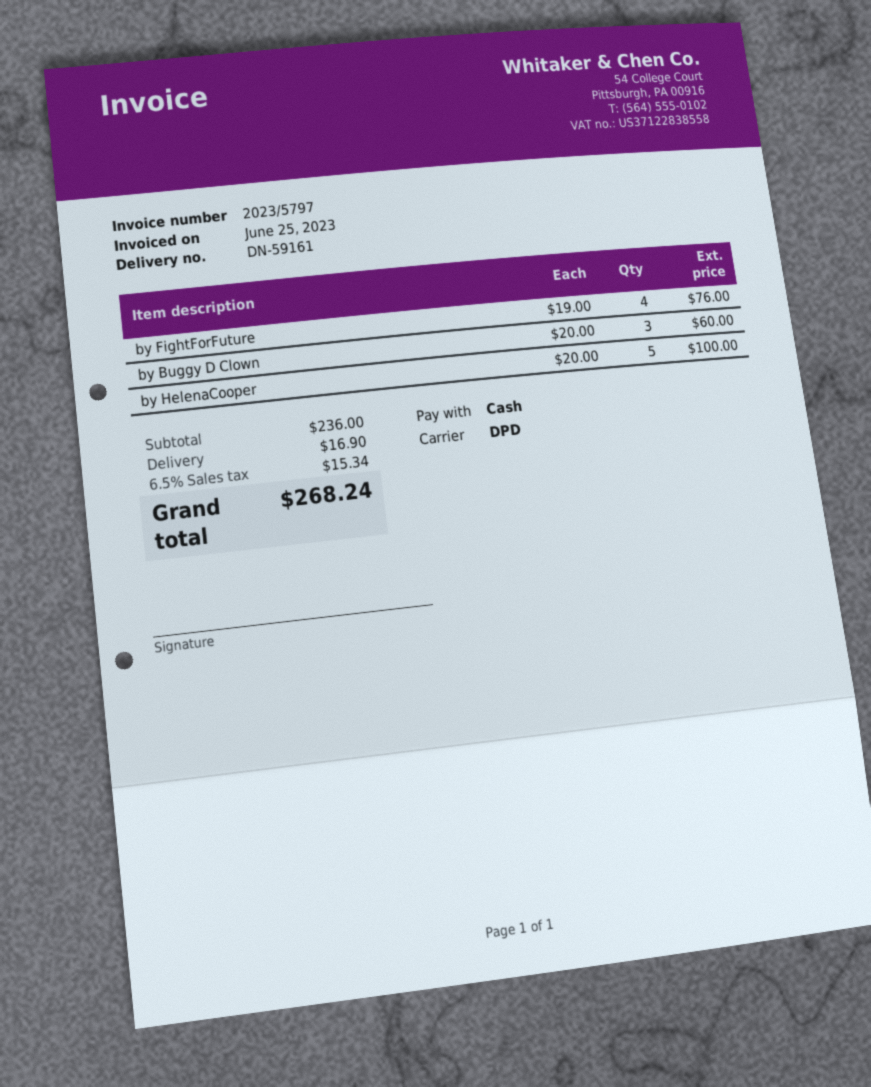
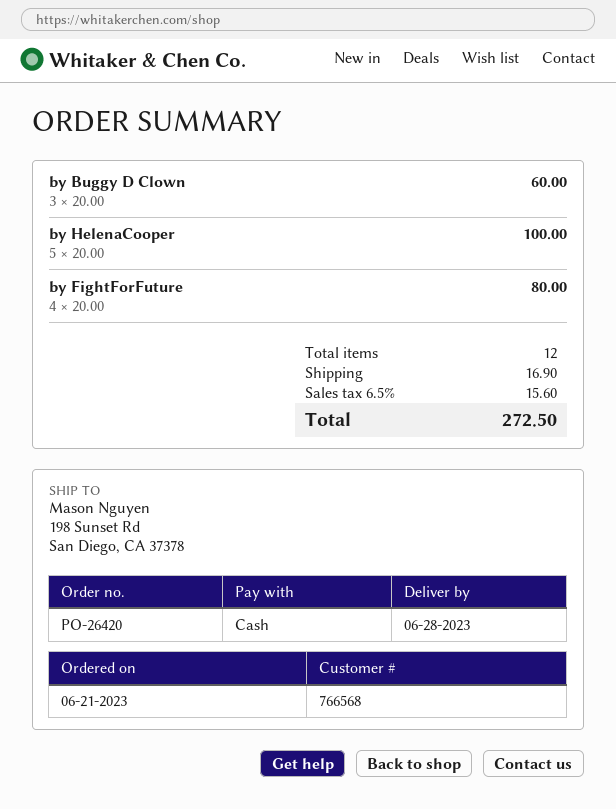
by FightForFuture: 4 x 19.00 = 76.00 -> 4 x 20.00 = 80.00
tax: 6.5% = 15.34 -> 6.5% = 15.60
total: 268.24 -> 272.50

